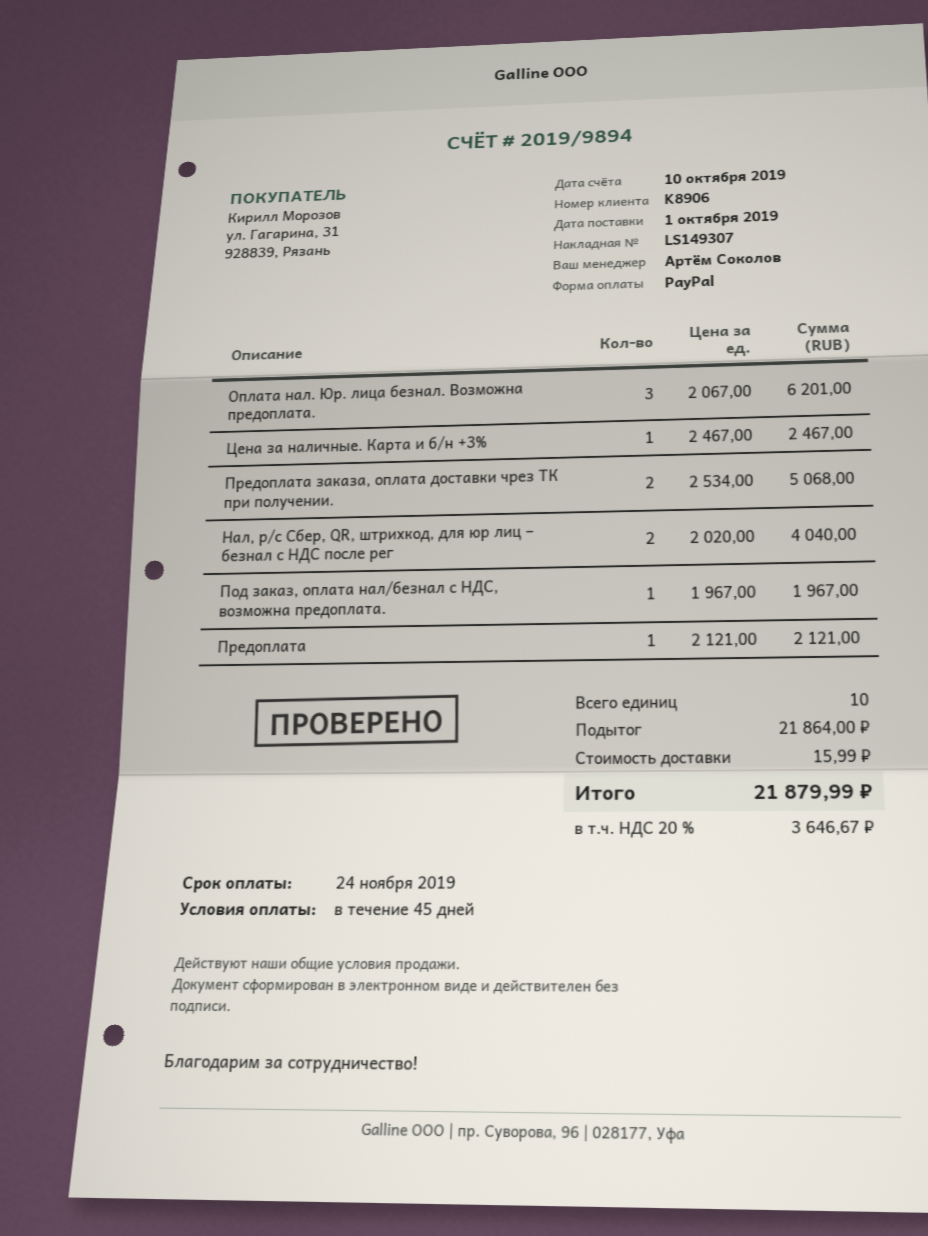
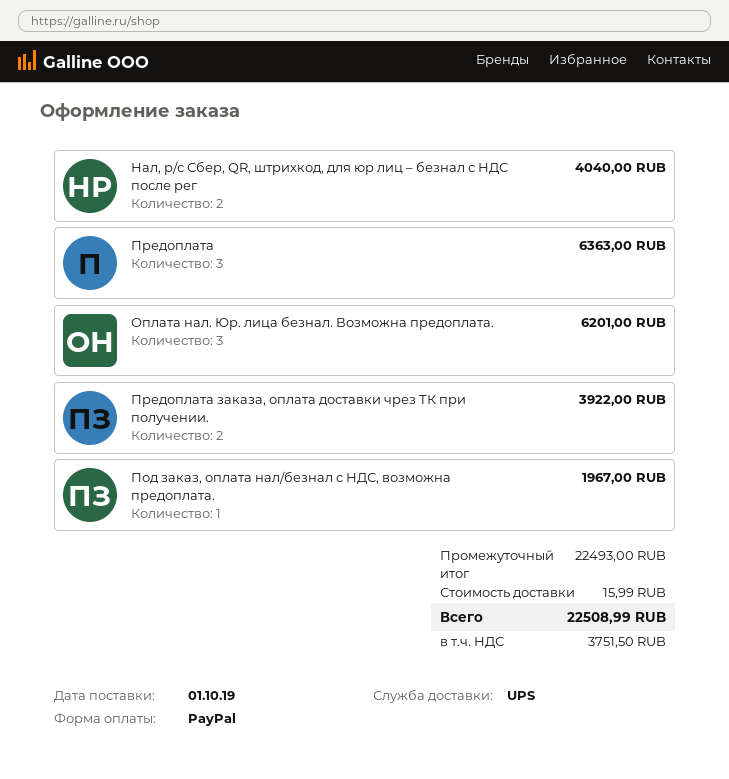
Цена за наличные. Карта и б/н +3%: 1 for 2467.00 -> none
Предоплата заказа, оплата доставки чрез ТК при получении.: 2 for 5068.00 -> 2 for 3922.00
Предоплата: 1 for 2121.00 -> 3 for 6363.00
subtotal: 21864.00 -> 22493.00
tax: 3646.67 -> 3751.50
total: 21879.99 -> 22508.99

